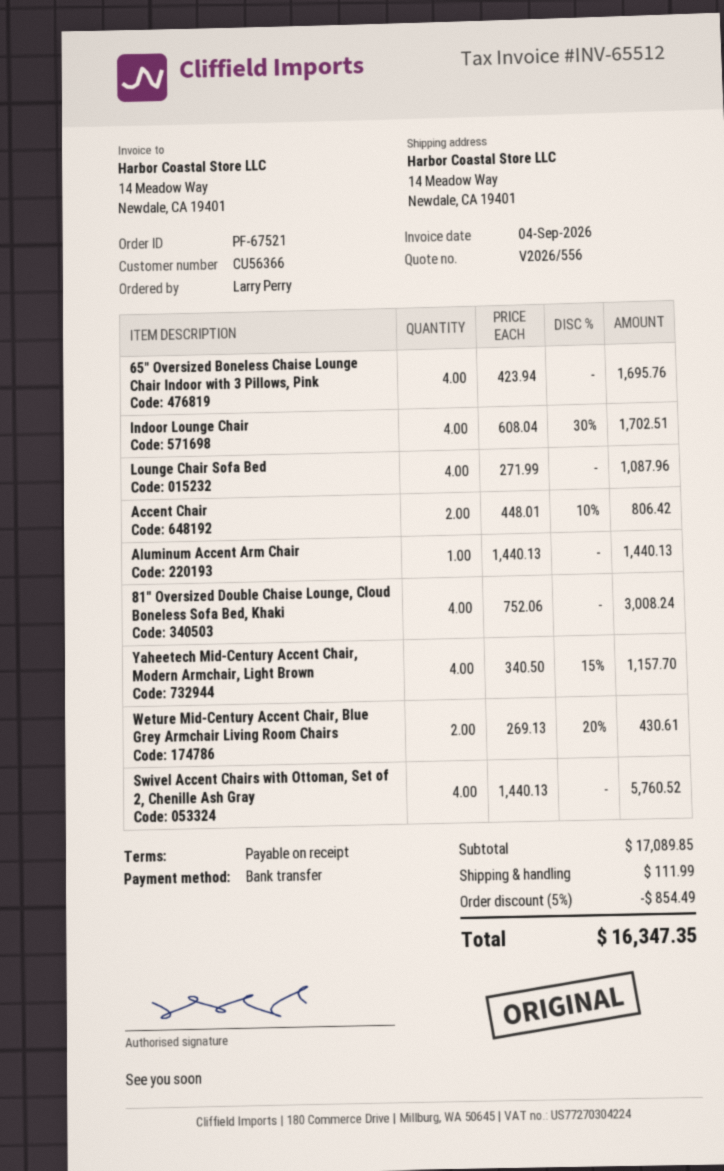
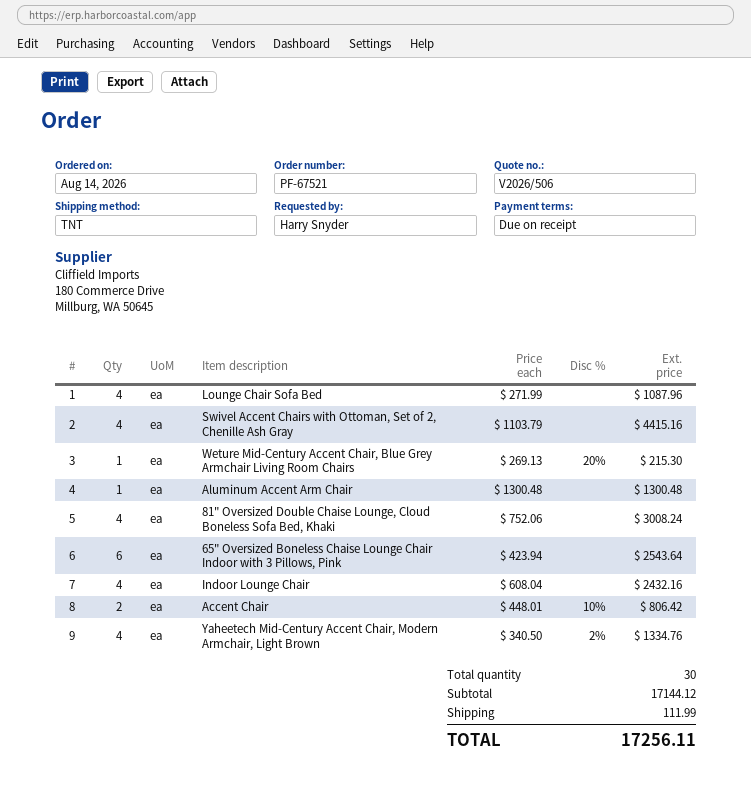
quote number: V2026/556 -> V2026/506
ordered by: Larry Perry -> Harry Snyder
65" Oversized Boneless Chaise Lounge Chair Indoor with 3 Pillows, Pink: 4 x 423.94 = 1695.76 -> 6 x 423.94 = 2543.64
Indoor Lounge Chair: 4 x 608.04 - 30% = 1702.51 -> 4 x 608.04 = 2432.16
Aluminum Accent Arm Chair: 1 x 1440.13 = 1440.13 -> 1 x 1300.48 = 1300.48
Yaheetech Mid-Century Accent Chair, Modern Armchair, Light Brown: 4 x 340.50 - 15% = 1157.70 -> 4 x 340.50 - 2% = 1334.76
Weture Mid-Century Accent Chair, Blue Grey Armchair Living Room Chairs: 2 x 269.13 - 20% = 430.61 -> 1 x 269.13 - 20% = 215.30
Swivel Accent Chairs with Ottoman, Set of 2, Chenille Ash Gray: 4 x 1440.13 = 5760.52 -> 4 x 1103.79 = 4415.16
subtotal: 17089.85 -> 17144.12
discount: 5% = 854.49 -> none
total: 16347.35 -> 17256.11

